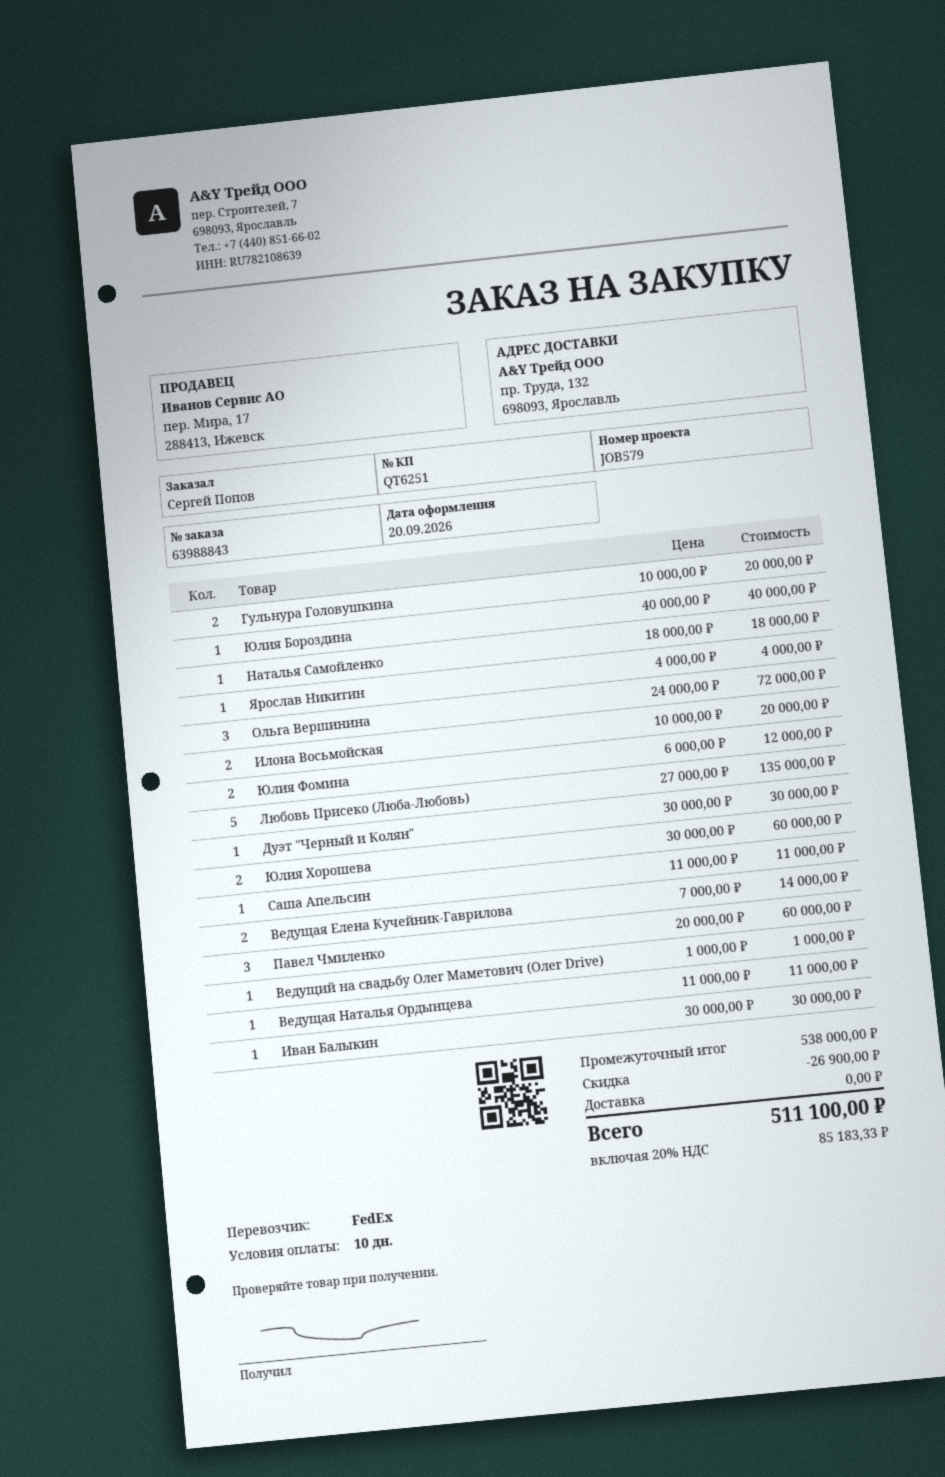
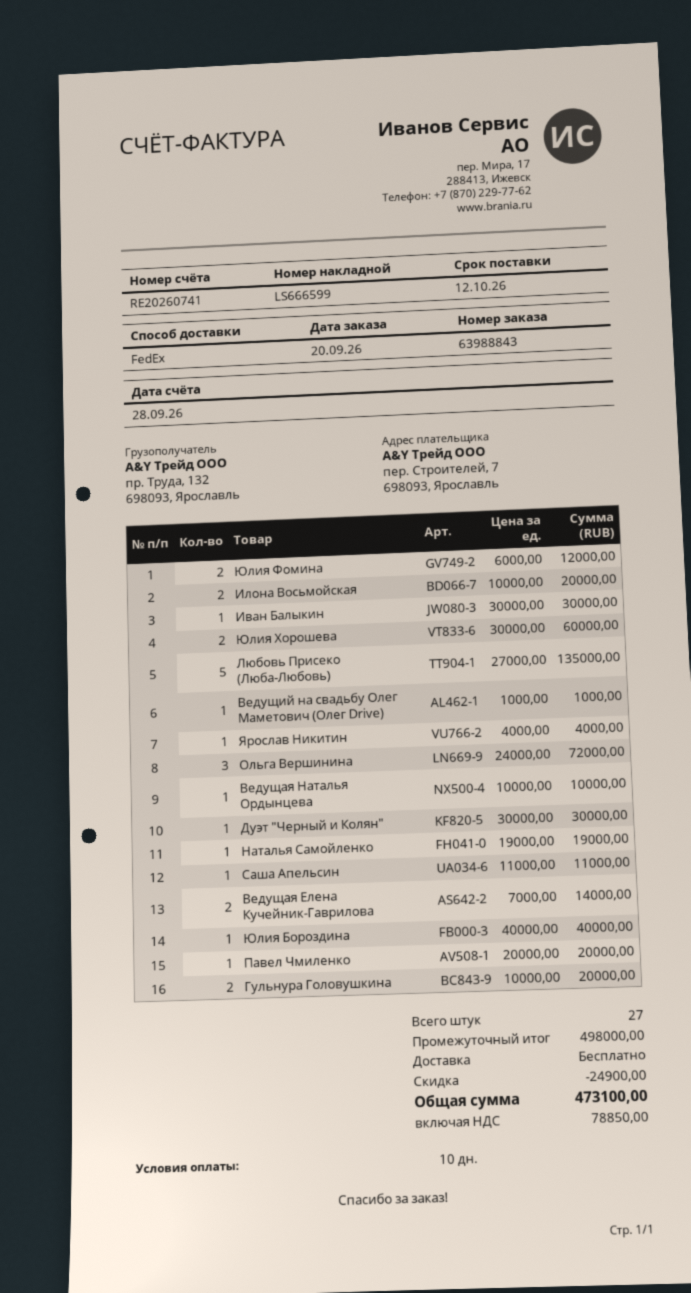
Наталья Самойленко: 1 x 18000.00 = 18000.00 -> 1 x 19000.00 = 19000.00
Павел Чмиленко: 3 x 20000.00 = 60000.00 -> 1 x 20000.00 = 20000.00
Ведущая Наталья Ордынцева: 1 x 11000.00 = 11000.00 -> 1 x 10000.00 = 10000.00
subtotal: 538000.00 -> 498000.00
discount: 26900.00 -> 24900.00
tax: 85183.33 -> 78850.00
total: 511100.00 -> 473100.00

